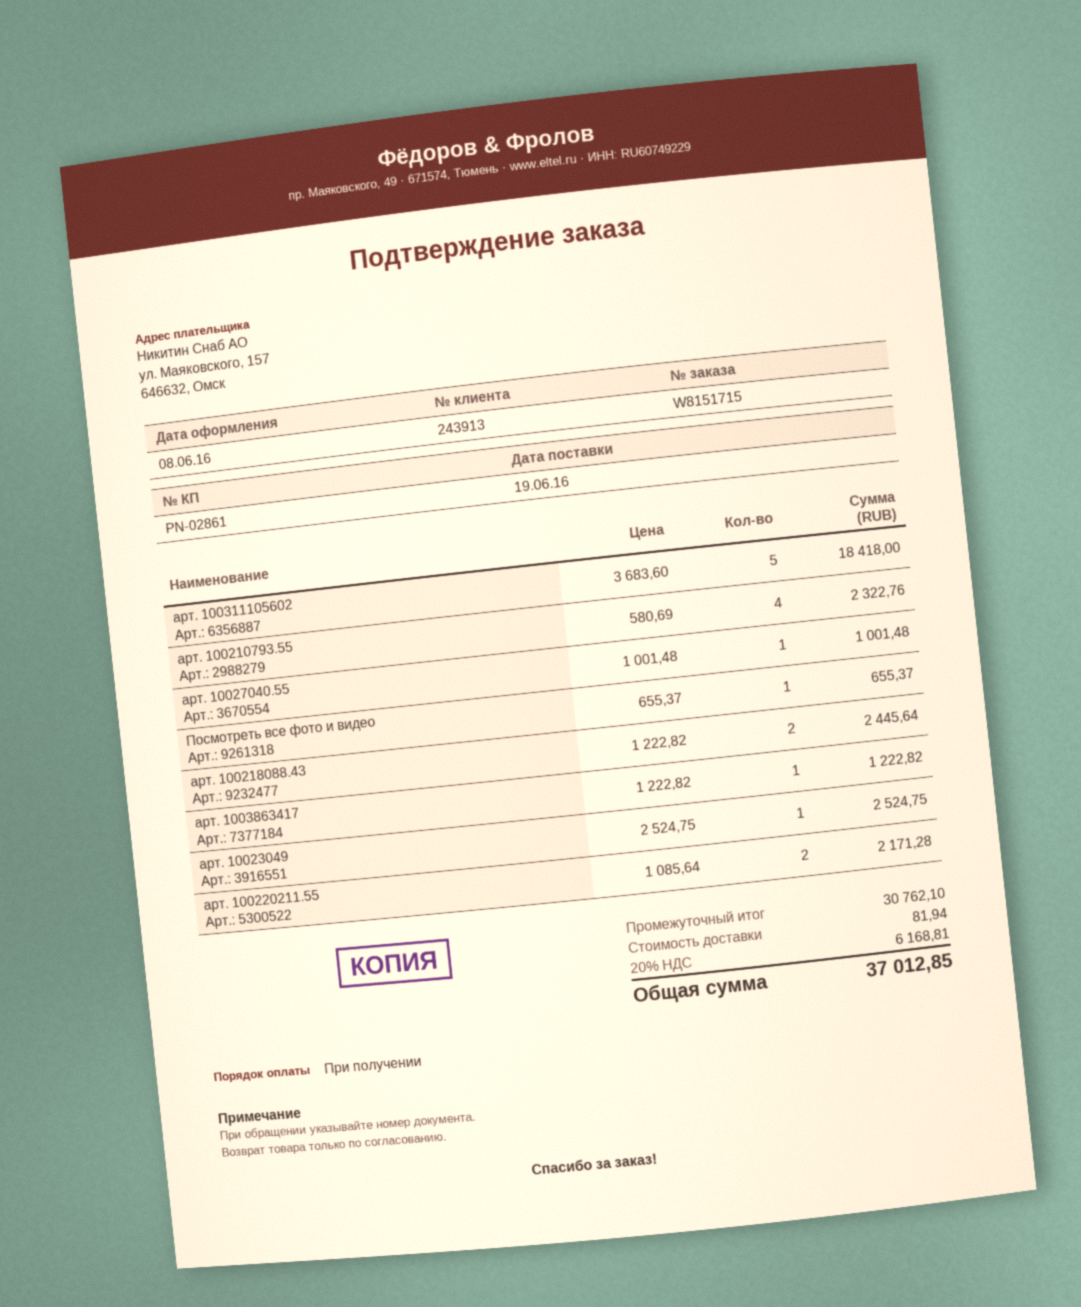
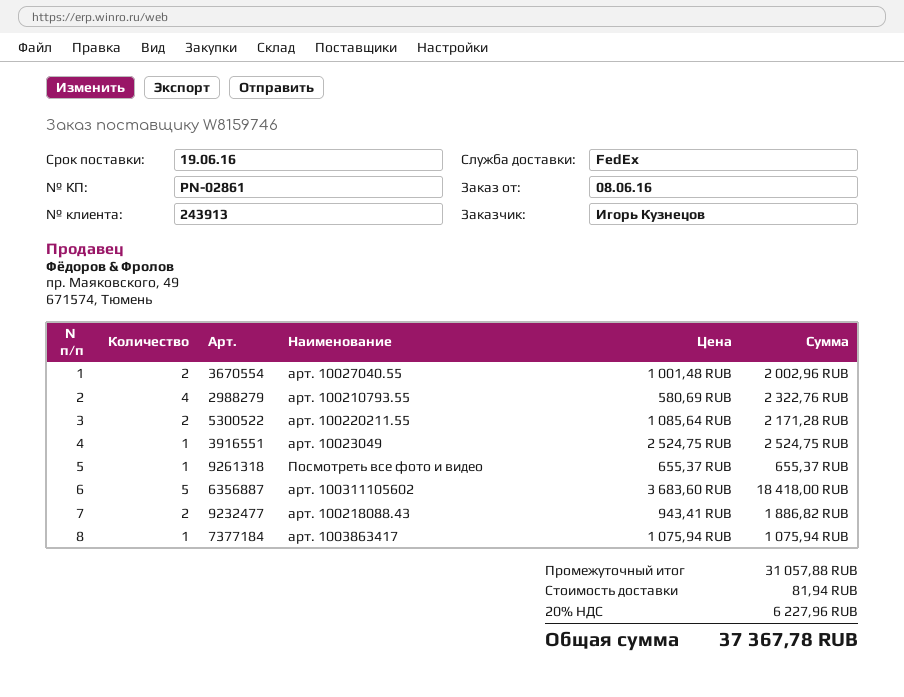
order number: W8151715 -> W8159746
арт. 10027040.55: 1 x 1001.48 = 1001.48 -> 2 x 1001.48 = 2002.96
арт. 100218088.43: 2 x 1222.82 = 2445.64 -> 2 x 943.41 = 1886.82
арт. 1003863417: 1 x 1222.82 = 1222.82 -> 1 x 1075.94 = 1075.94
subtotal: 30762.10 -> 31057.88
tax: 20% = 6168.81 -> 20% = 6227.96
total: 37012.85 -> 37367.78

